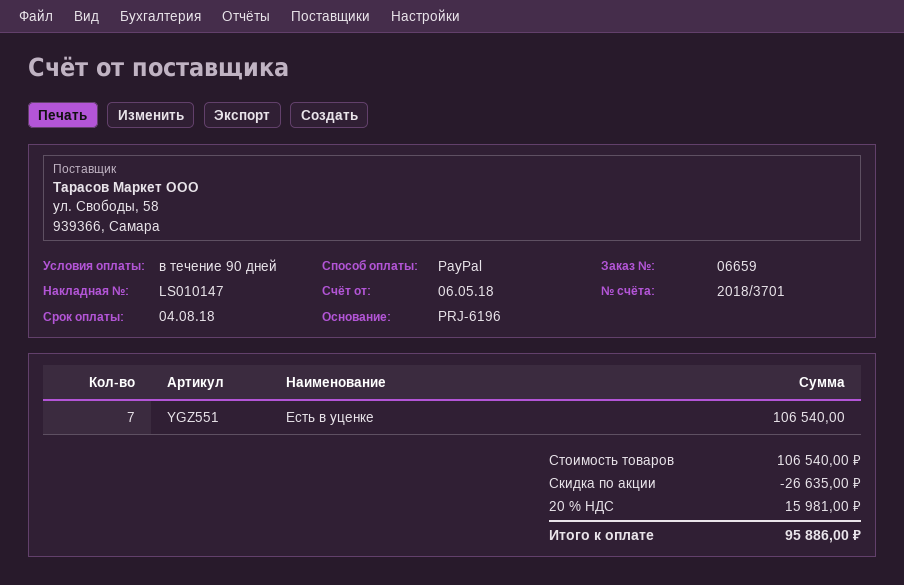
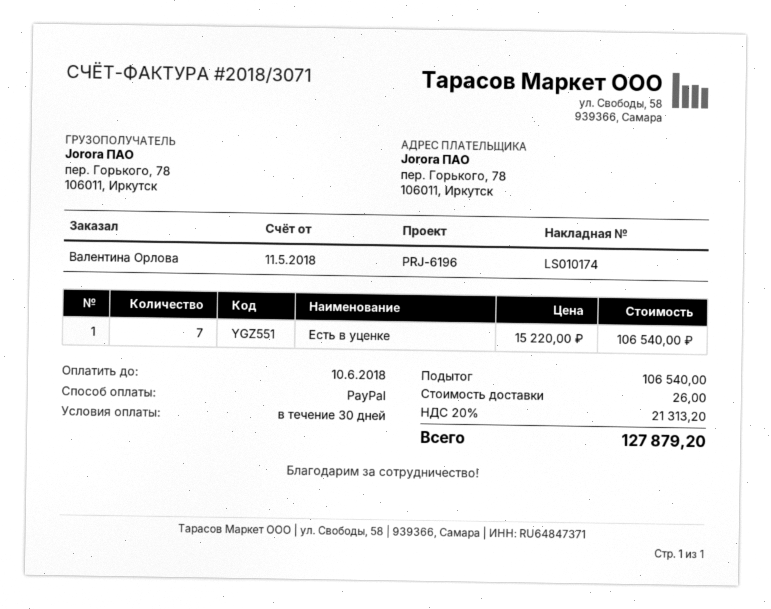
delivery note number: LS010147 -> LS010174
invoice number: 2018/3701 -> 2018/3071
invoice date: 2018-05-06 -> 2018-05-11
payment terms: 90 days -> 30 days
due date: 2018-08-04 -> 2018-06-10
discount: 26635.00 -> none
shipping: none -> 26.00
tax: 20% = 15981.00 -> 20% = 21313.20
total: 95886.00 -> 127879.20

